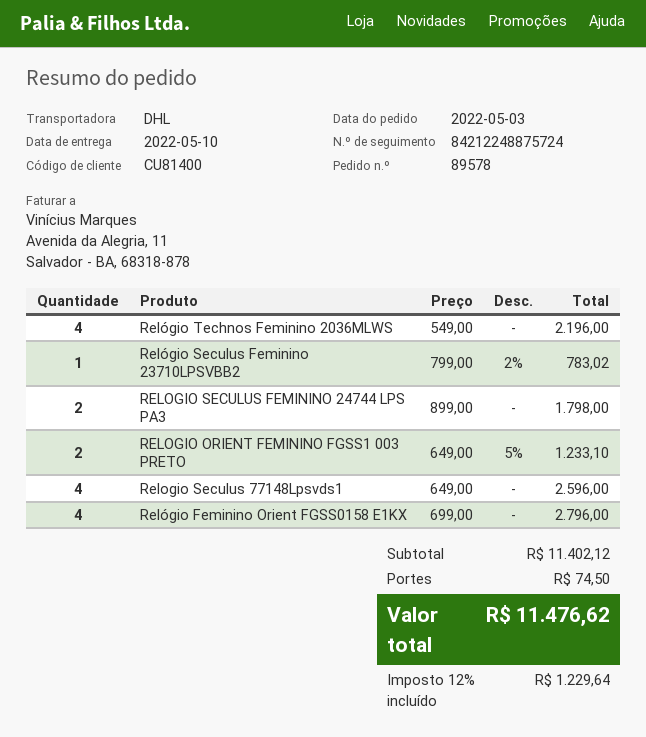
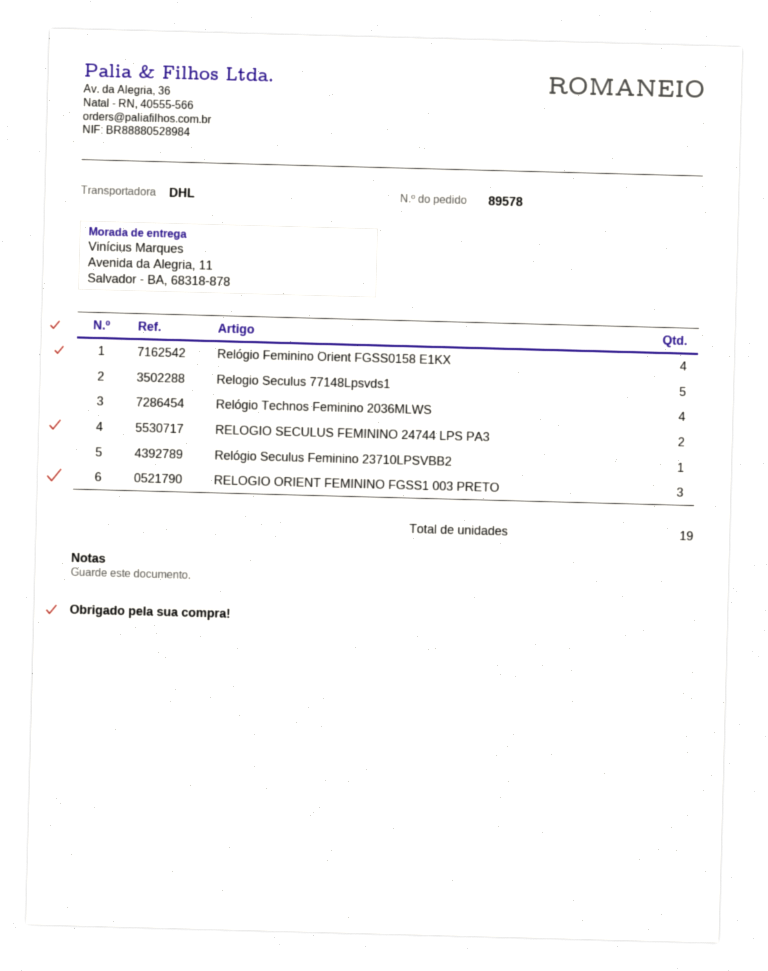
RELOGIO ORIENT FEMININO FGSS1 003 PRETO: 2 -> 3
Relogio Seculus 77148Lpsvds1: 4 -> 5

